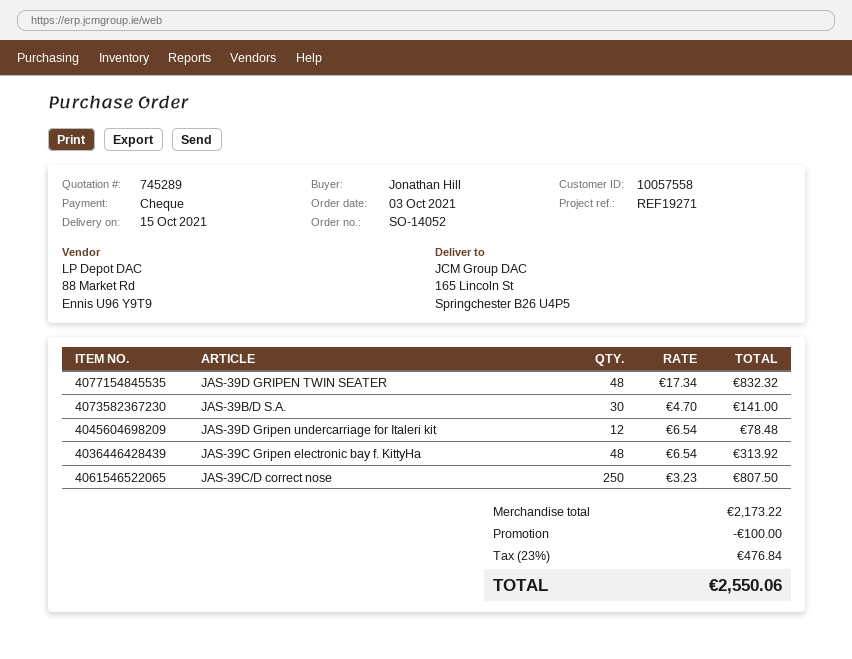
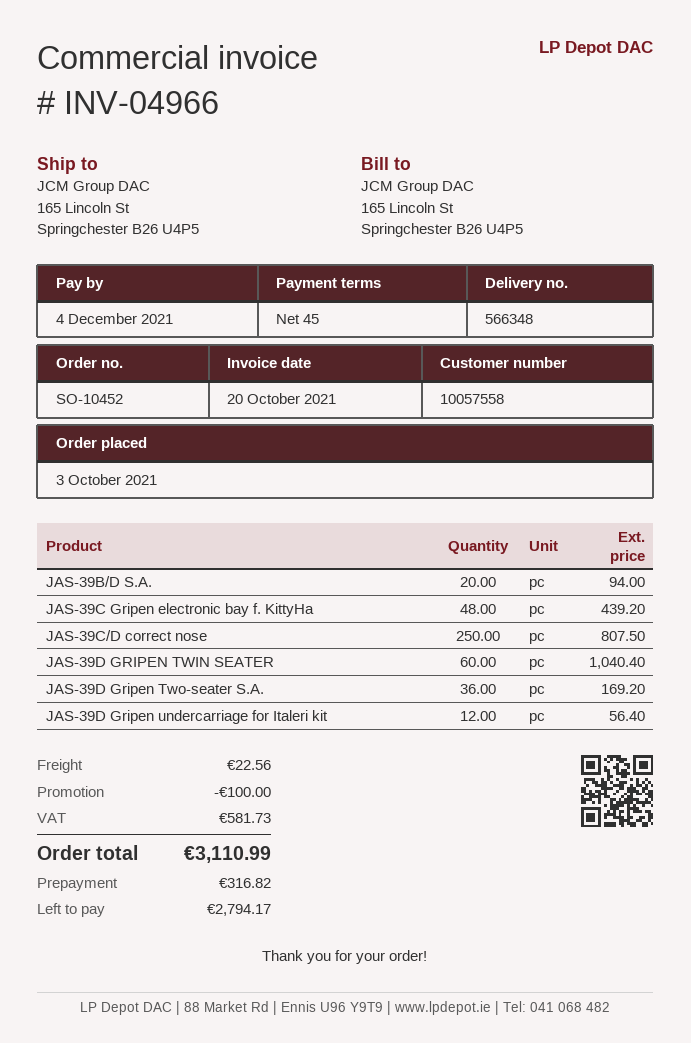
order number: SO-14052 -> SO-10452
JAS-39D GRIPEN TWIN SEATER: 48 for 832.32 -> 60 for 1040.40
JAS-39B/D S.A.: 30 for 141.00 -> 20 for 94.00
JAS-39D Gripen undercarriage for Italeri kit: 12 for 78.48 -> 12 for 56.40
JAS-39C Gripen electronic bay f. KittyHa: 48 for 313.92 -> 48 for 439.20
JAS-39D Gripen Two-seater S.A.: none -> 36 for 169.20
shipping: none -> 22.56
tax: 476.84 -> 581.73
total: 2550.06 -> 3110.99

